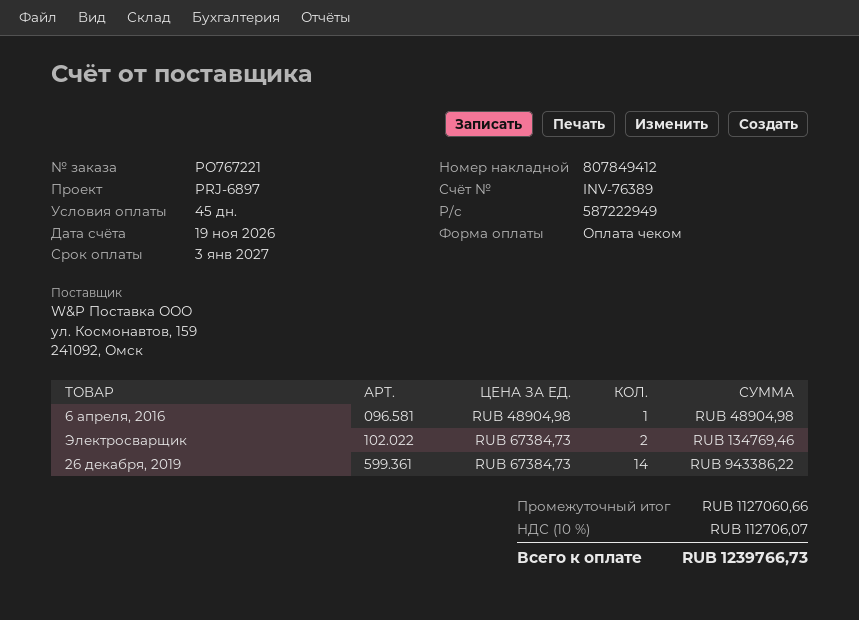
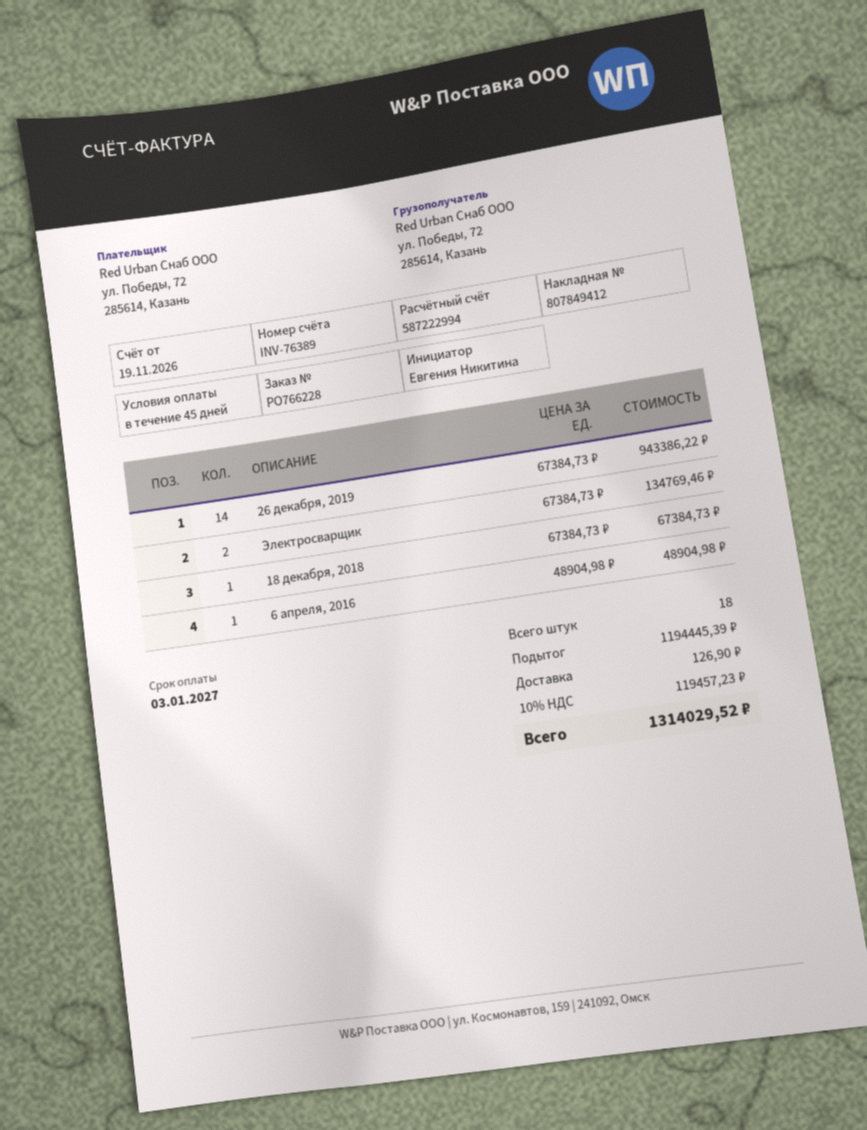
order number: PO767221 -> PO766228
bank account: 587222949 -> 587222994
18 декабря, 2018: none -> 1 x 67384.73 = 67384.73
subtotal: 1127060.66 -> 1194445.39
shipping: none -> 126.90
tax: 10% = 112706.07 -> 10% = 119457.23
total: 1239766.73 -> 1314029.52

